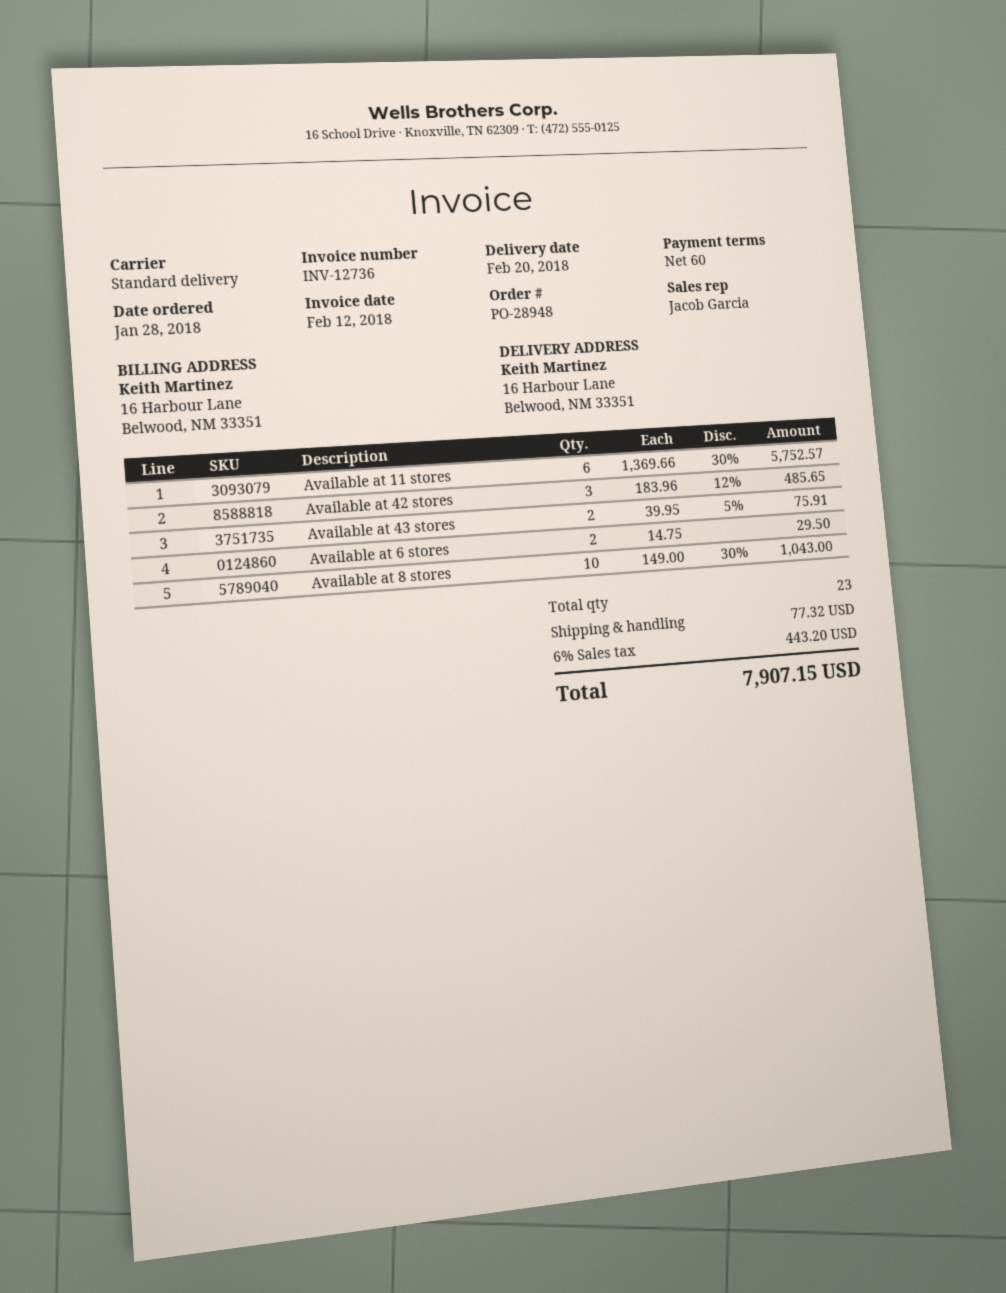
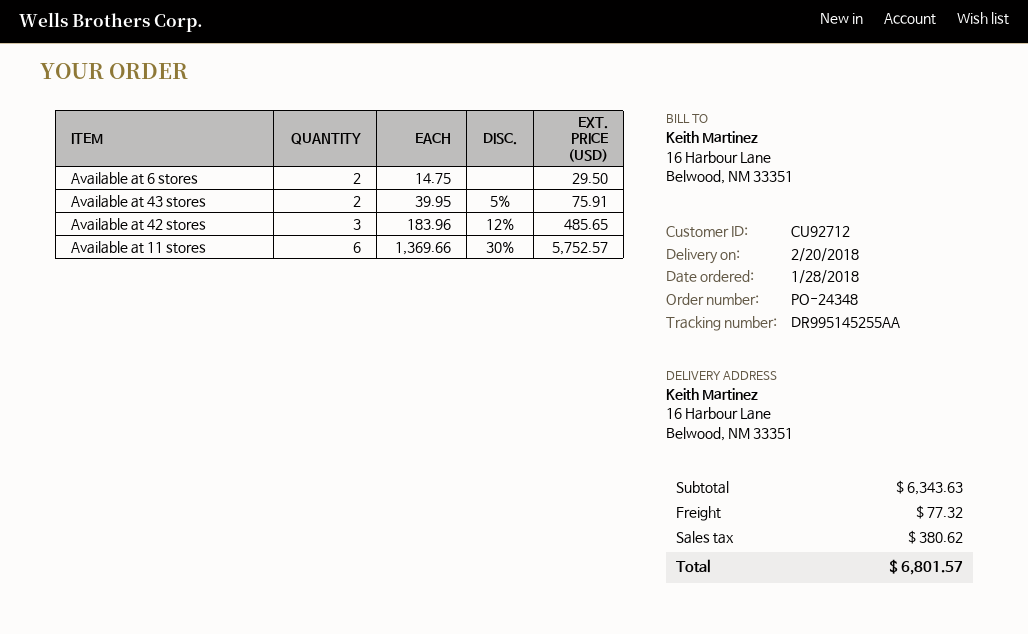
order number: PO-28948 -> PO-24348
Available at 8 stores: 10 x 149.00 - 30% = 1043.00 -> none
tax: 443.20 -> 380.62
total: 7907.15 -> 6801.57

